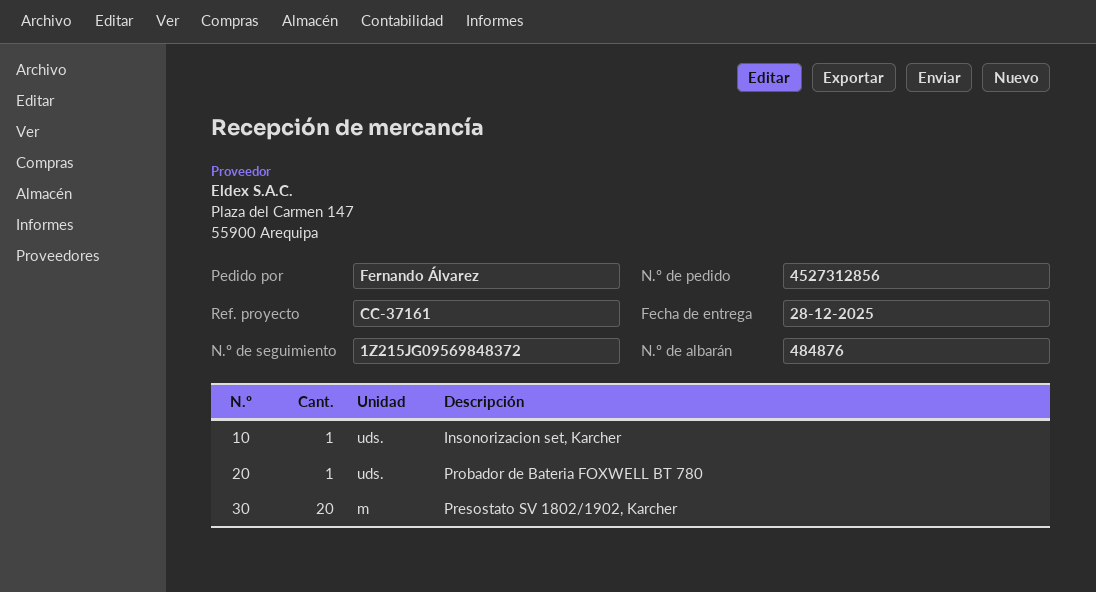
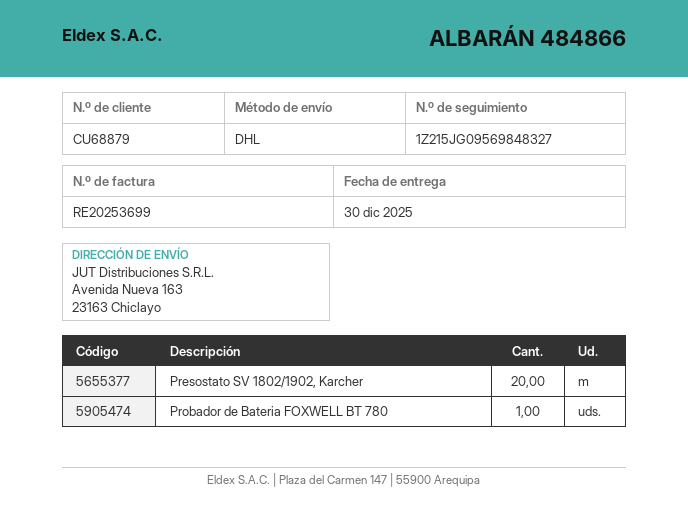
delivery note number: 484876 -> 484866
delivery date: 2025-12-28 -> 2025-12-30
tracking number: 1Z215JG09569848372 -> 1Z215JG09569848327
Insonorizacion set, Karcher: 1 -> none

